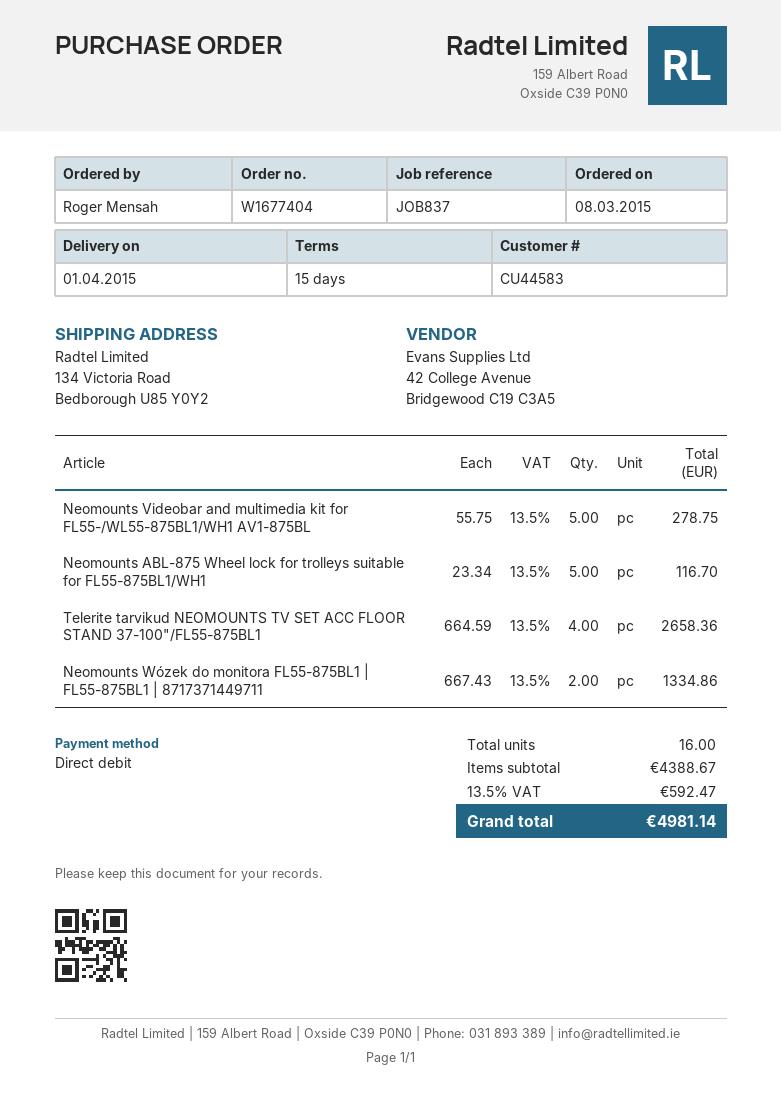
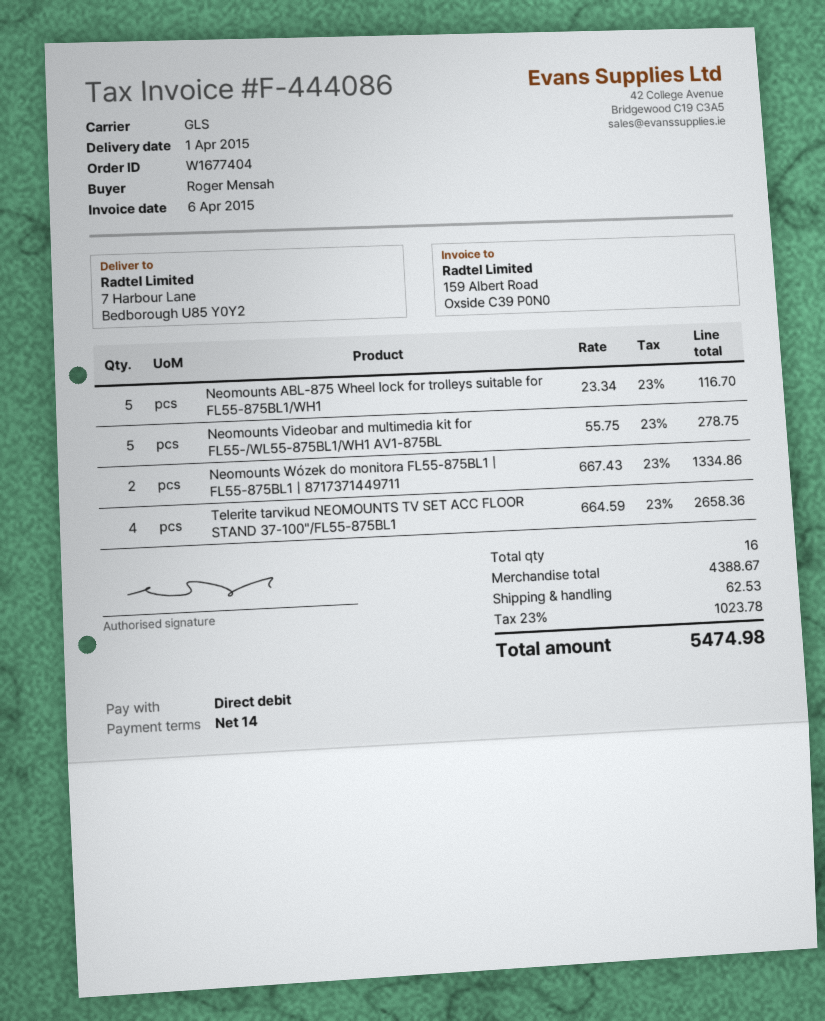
payment terms: 15 days -> 14 days
ship to: 134 Victoria Road, Bedborough U85 Y0Y2 -> 7 Harbour Lane, Bedborough U85 Y0Y2
shipping: none -> 62.53
tax: 13.5% = 592.47 -> 23% = 1023.78
total: 4981.14 -> 5474.98

